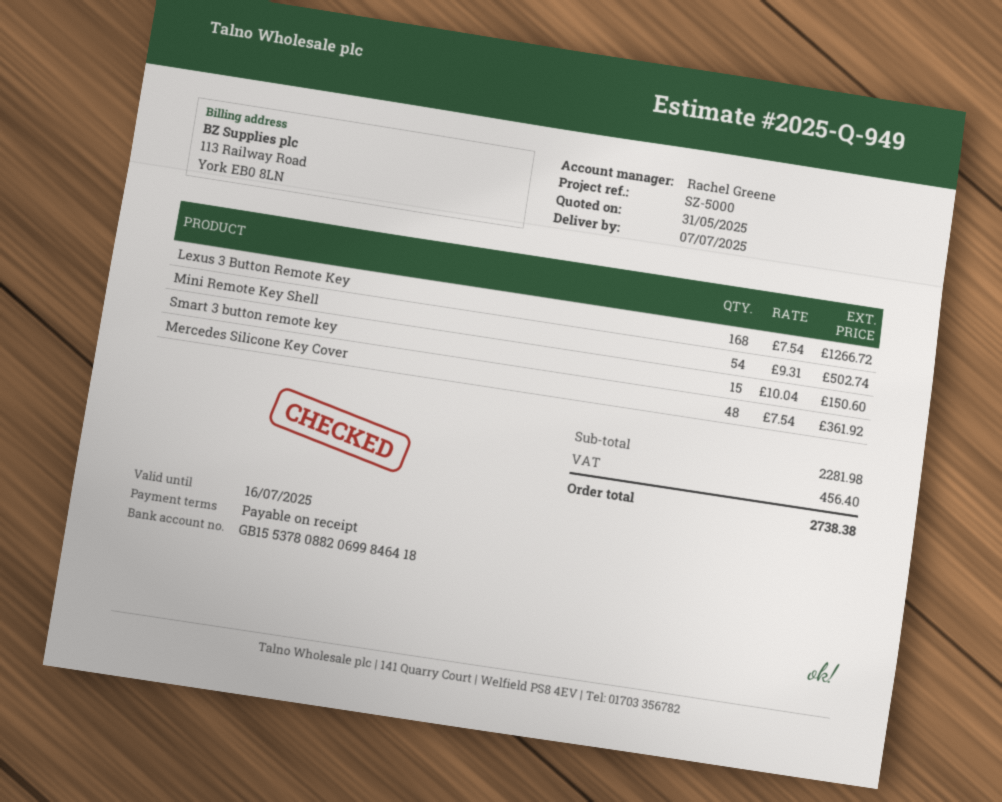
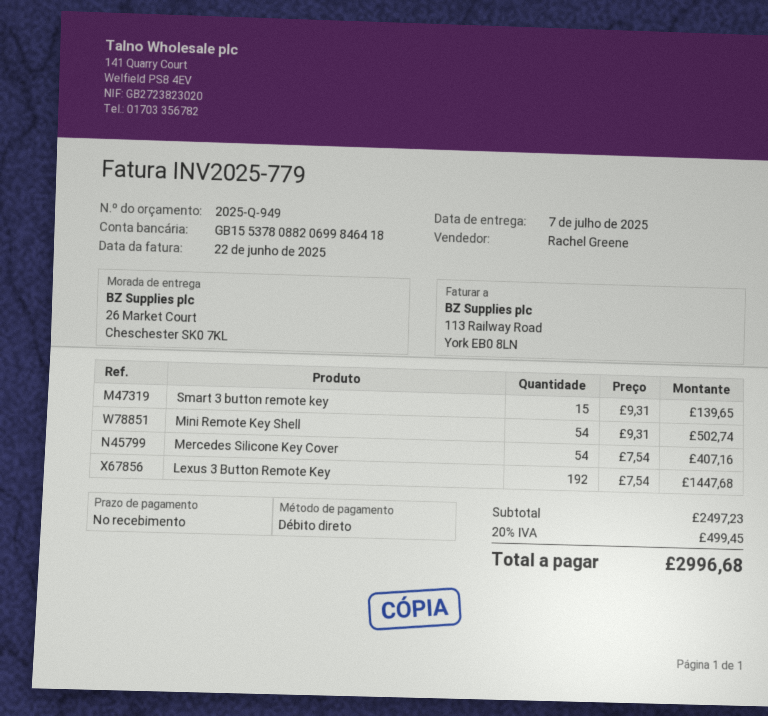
Lexus 3 Button Remote Key: 168 x 7.54 = 1266.72 -> 192 x 7.54 = 1447.68
Smart 3 button remote key: 15 x 10.04 = 150.60 -> 15 x 9.31 = 139.65
Mercedes Silicone Key Cover: 48 x 7.54 = 361.92 -> 54 x 7.54 = 407.16
subtotal: 2281.98 -> 2497.23
tax: 456.40 -> 499.45
total: 2738.38 -> 2996.68

